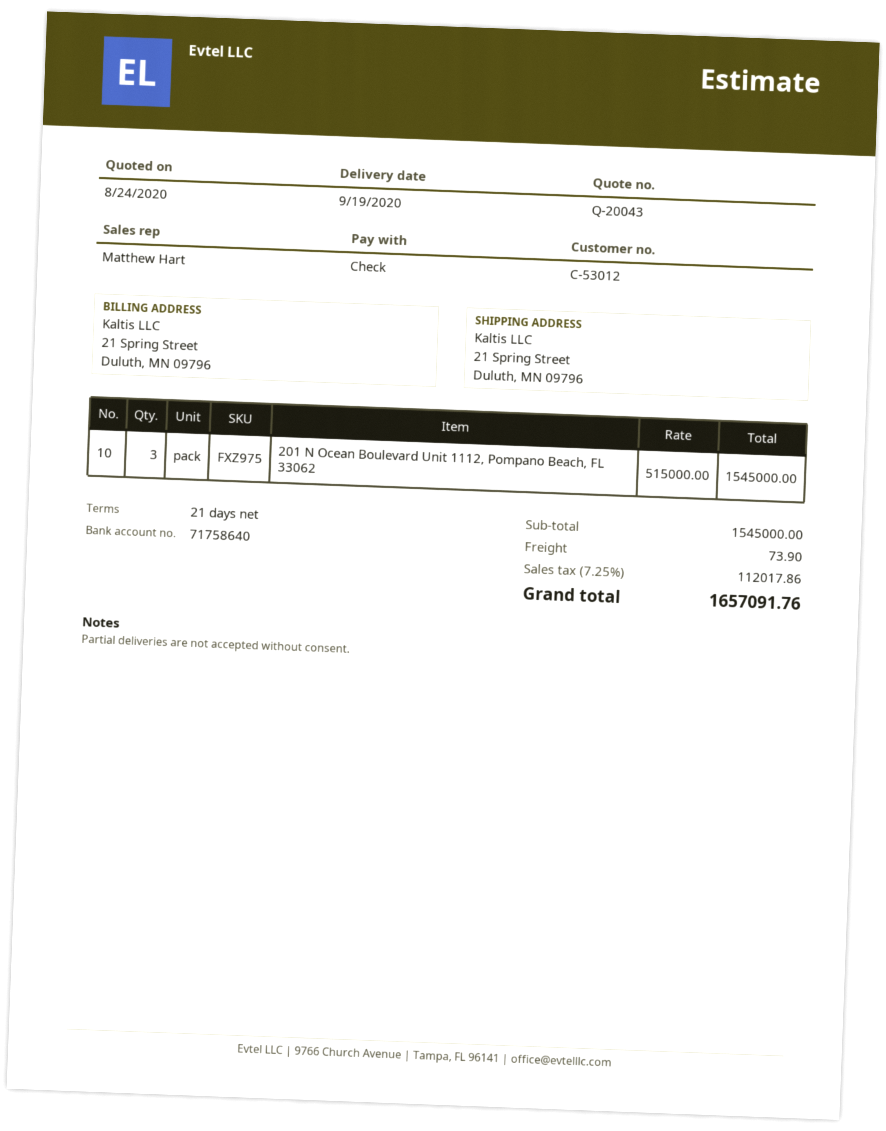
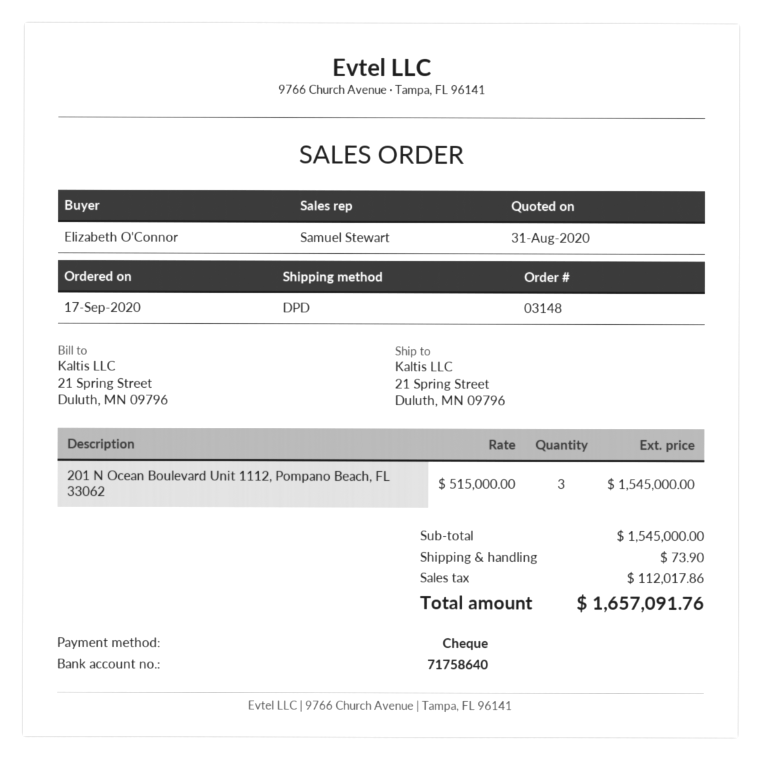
quote date: 2020-08-24 -> 2020-08-31
sales rep: Matthew Hart -> Samuel Stewart

